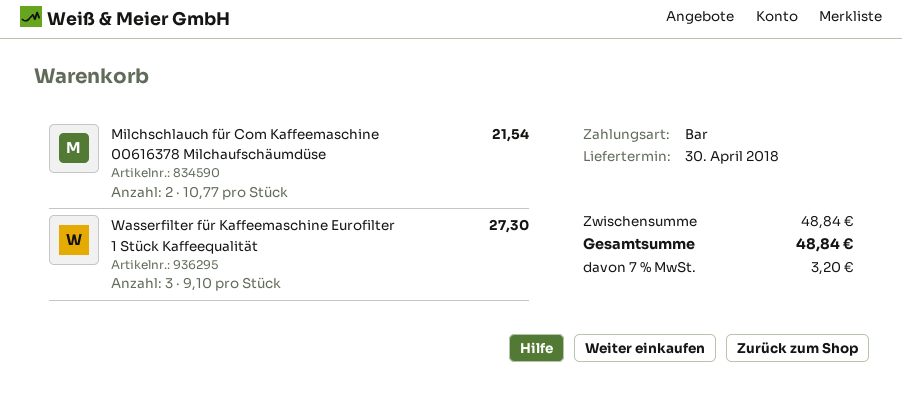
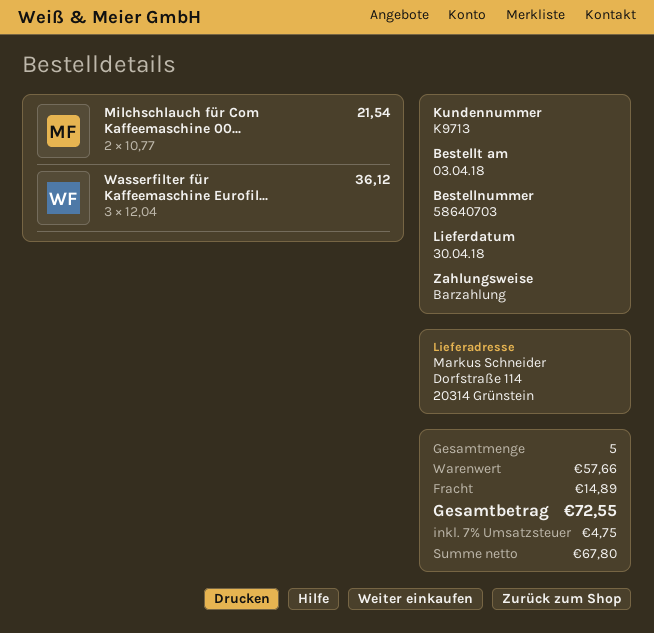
Wasserfilter für Kaffeemaschine Eurofilter 1 Stück Kaffeequalität: 3 x 9.10 = 27.30 -> 3 x 12.04 = 36.12
subtotal: 48.84 -> 57.66
shipping: none -> 14.89
tax: 7% = 3.20 -> 7% = 4.75
total: 48.84 -> 72.55

